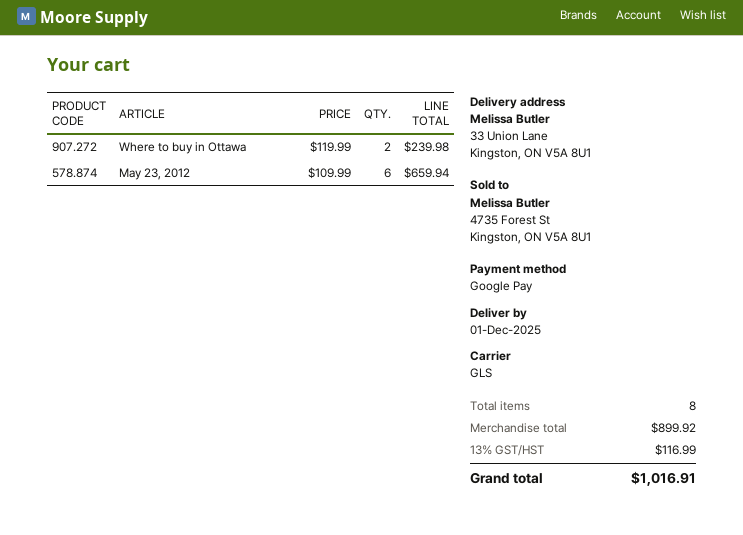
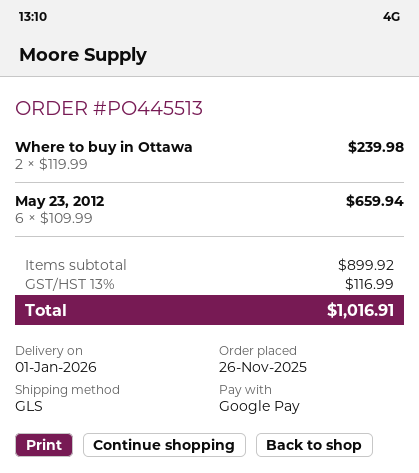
delivery date: 2025-12-01 -> 2026-01-01

